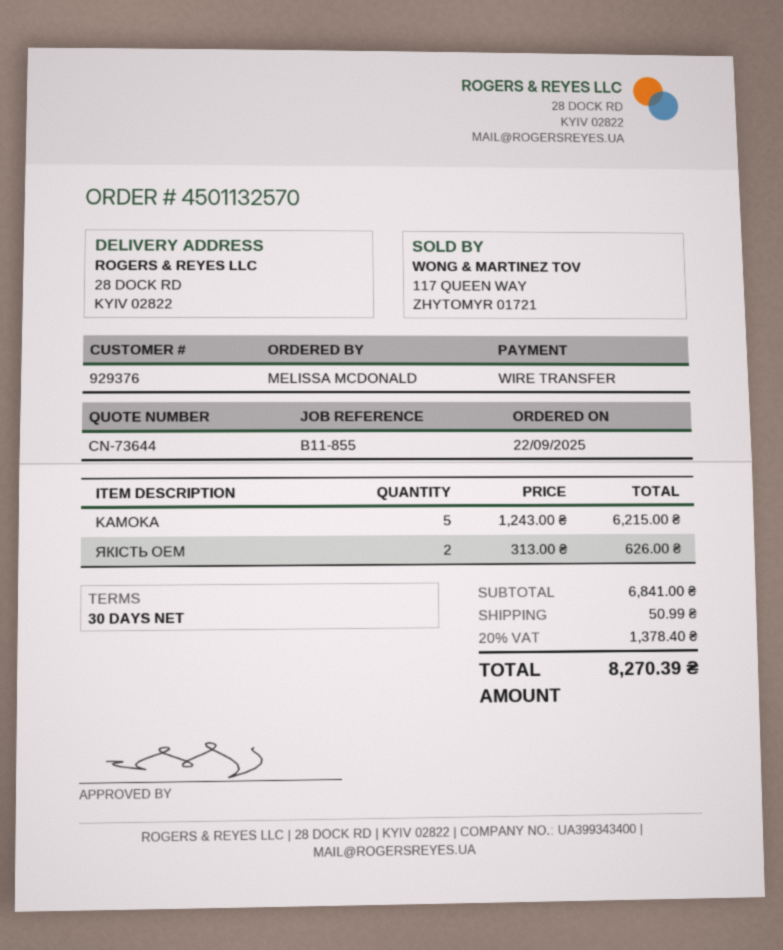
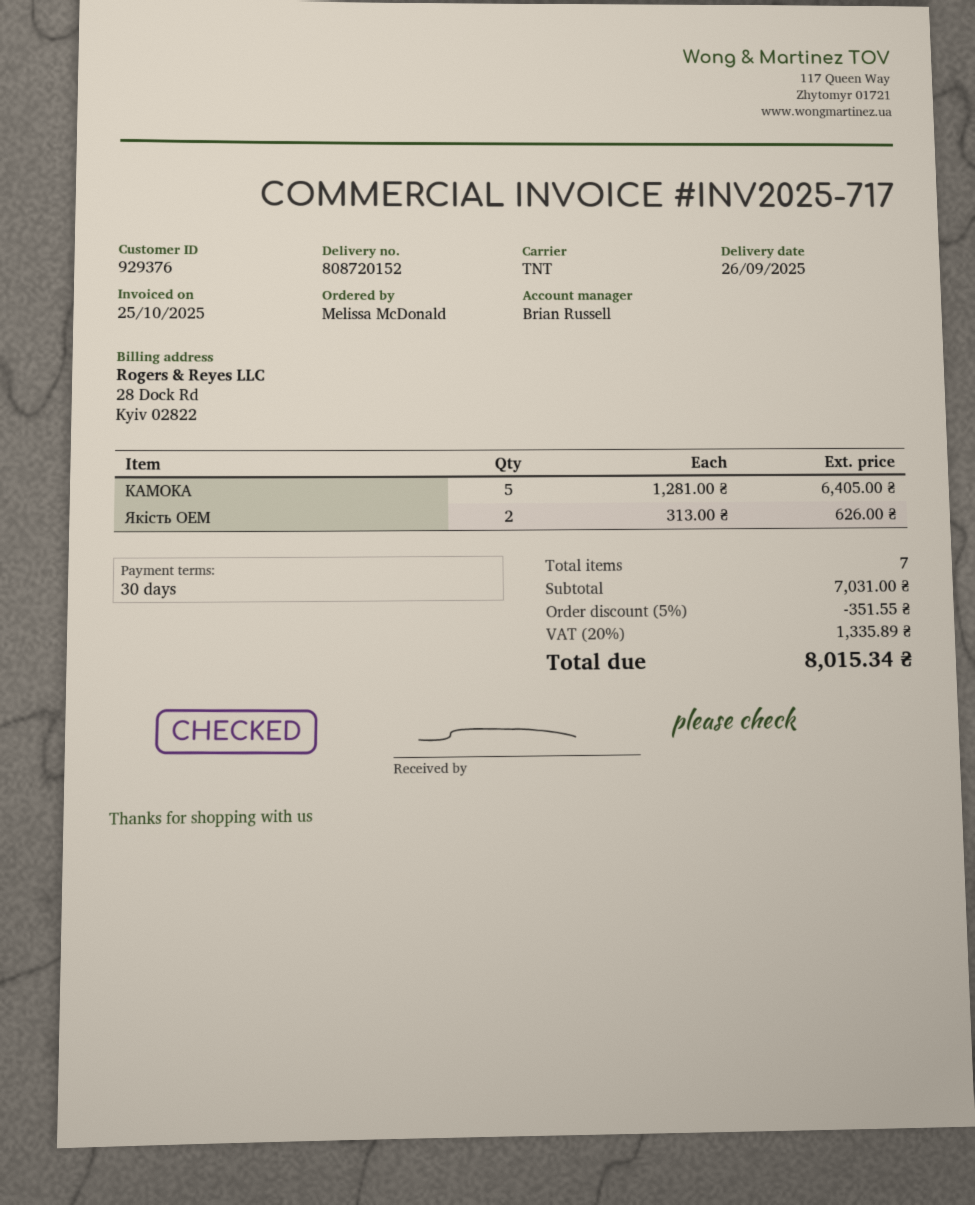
KAMOKA: 5 x 1243.00 = 6215.00 -> 5 x 1281.00 = 6405.00
subtotal: 6841.00 -> 7031.00
discount: none -> 5% = 351.55
shipping: 50.99 -> none
tax: 20% = 1378.40 -> 20% = 1335.89
total: 8270.39 -> 8015.34

